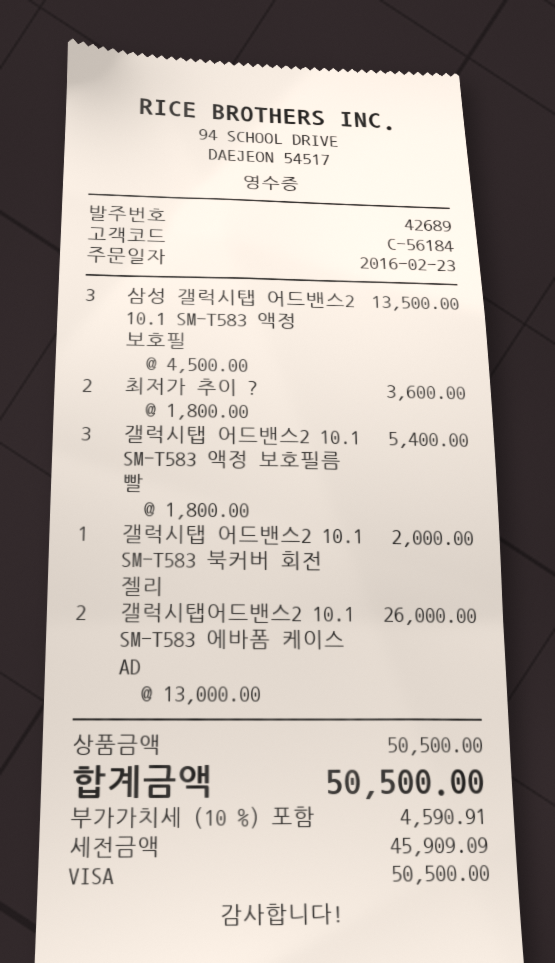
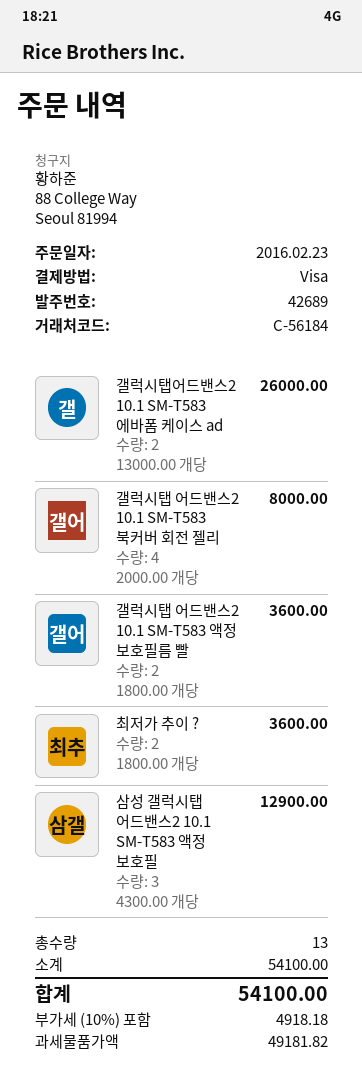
삼성 갤럭시탭 어드밴스2 10.1 SM-T583 액정 보호필: 3 x 4500.00 = 13500.00 -> 3 x 4300.00 = 12900.00
갤럭시탭 어드밴스2 10.1 SM-T583 액정 보호필름 빨: 3 x 1800.00 = 5400.00 -> 2 x 1800.00 = 3600.00
갤럭시탭 어드밴스2 10.1 SM-T583 북커버 회전 젤리: 1 x 2000.00 = 2000.00 -> 4 x 2000.00 = 8000.00
subtotal: 50500.00 -> 54100.00
net: 45909.09 -> 49181.82
tax: 10% = 4590.91 -> 10% = 4918.18
total: 50500.00 -> 54100.00

